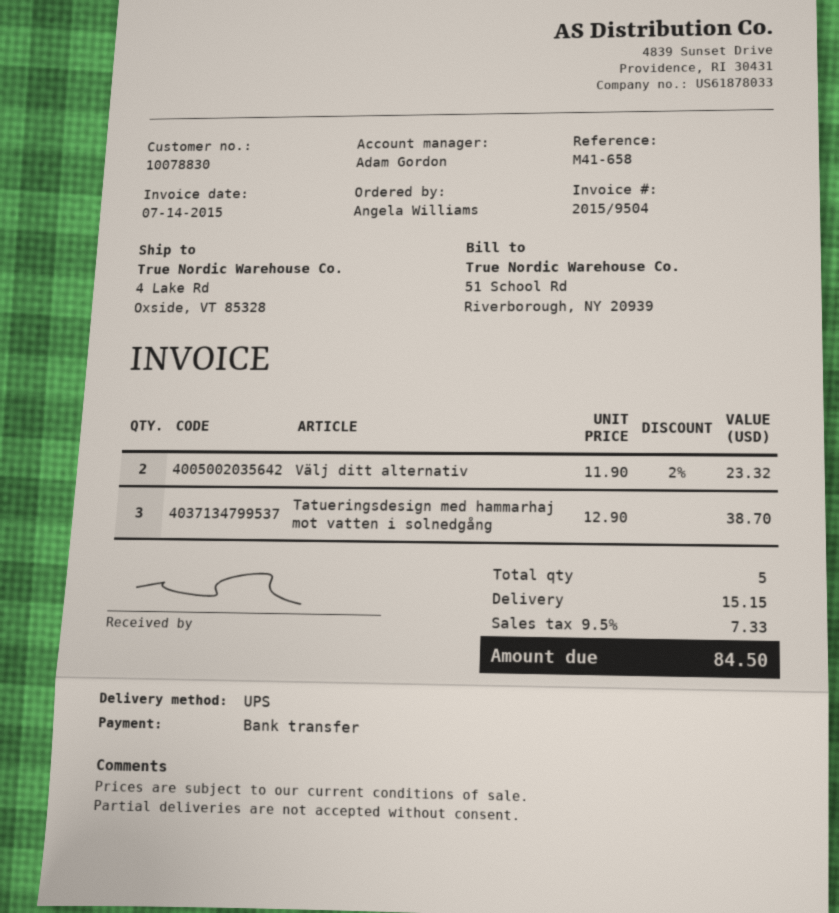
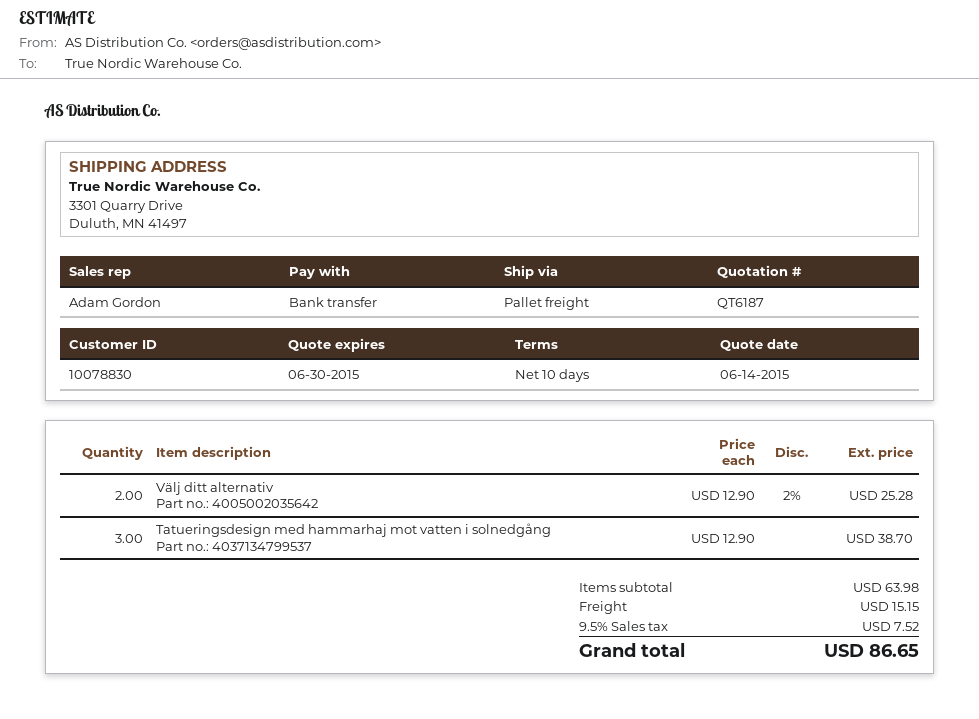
shipping method: UPS -> pallet freight
ship to: 4 Lake Rd, Oxside, VT 85328 -> 3301 Quarry Drive, Duluth, MN 41497
Välj ditt alternativ: 2 x 11.90 - 2% = 23.32 -> 2 x 12.90 - 2% = 25.28
tax: 9.5% = 7.33 -> 9.5% = 7.52
total: 84.50 -> 86.65

